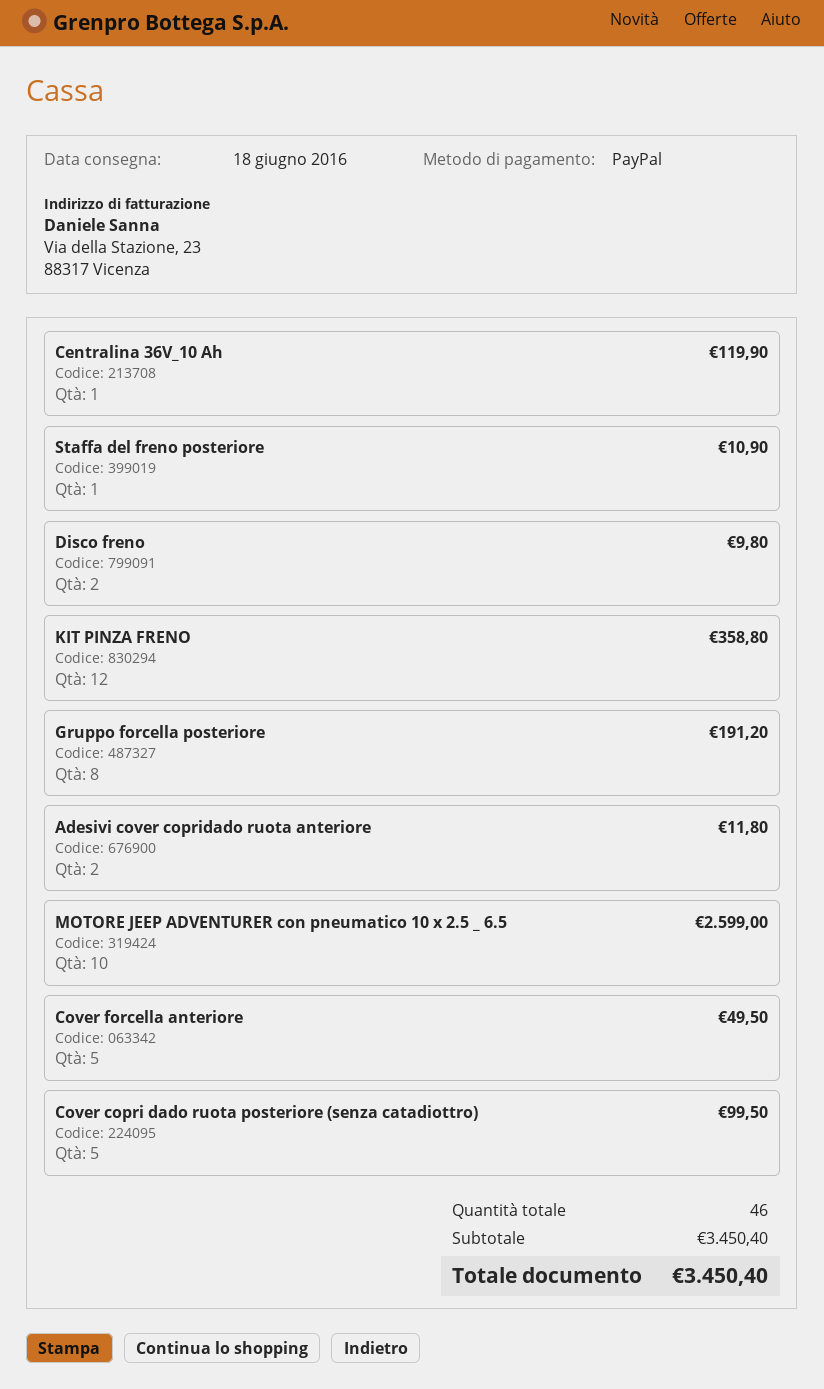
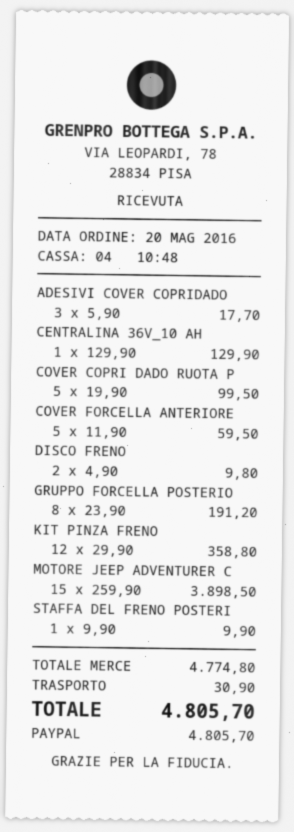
Centralina 36V_10 Ah: 1 for 119.90 -> 1 for 129.90
Staffa del freno posteriore: 1 for 10.90 -> 1 for 9.90
Adesivi cover copridado ruota anteriore: 2 for 11.80 -> 3 for 17.70
MOTORE JEEP ADVENTURER con pneumatico 10 x 2.5 _ 6.5: 10 for 2599.00 -> 15 for 3898.50
Cover forcella anteriore: 5 for 49.50 -> 5 for 59.50
subtotal: 3450.40 -> 4774.80
shipping: none -> 30.90
total: 3450.40 -> 4805.70

